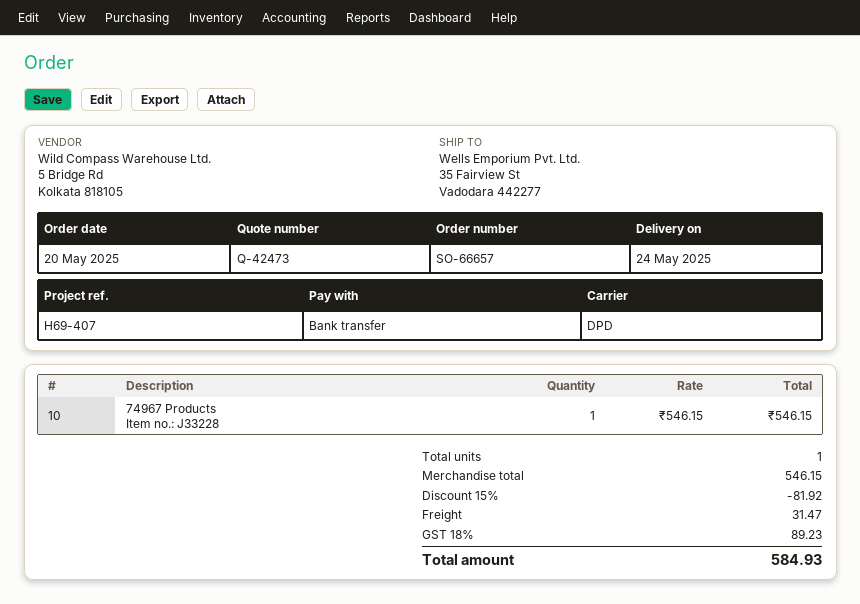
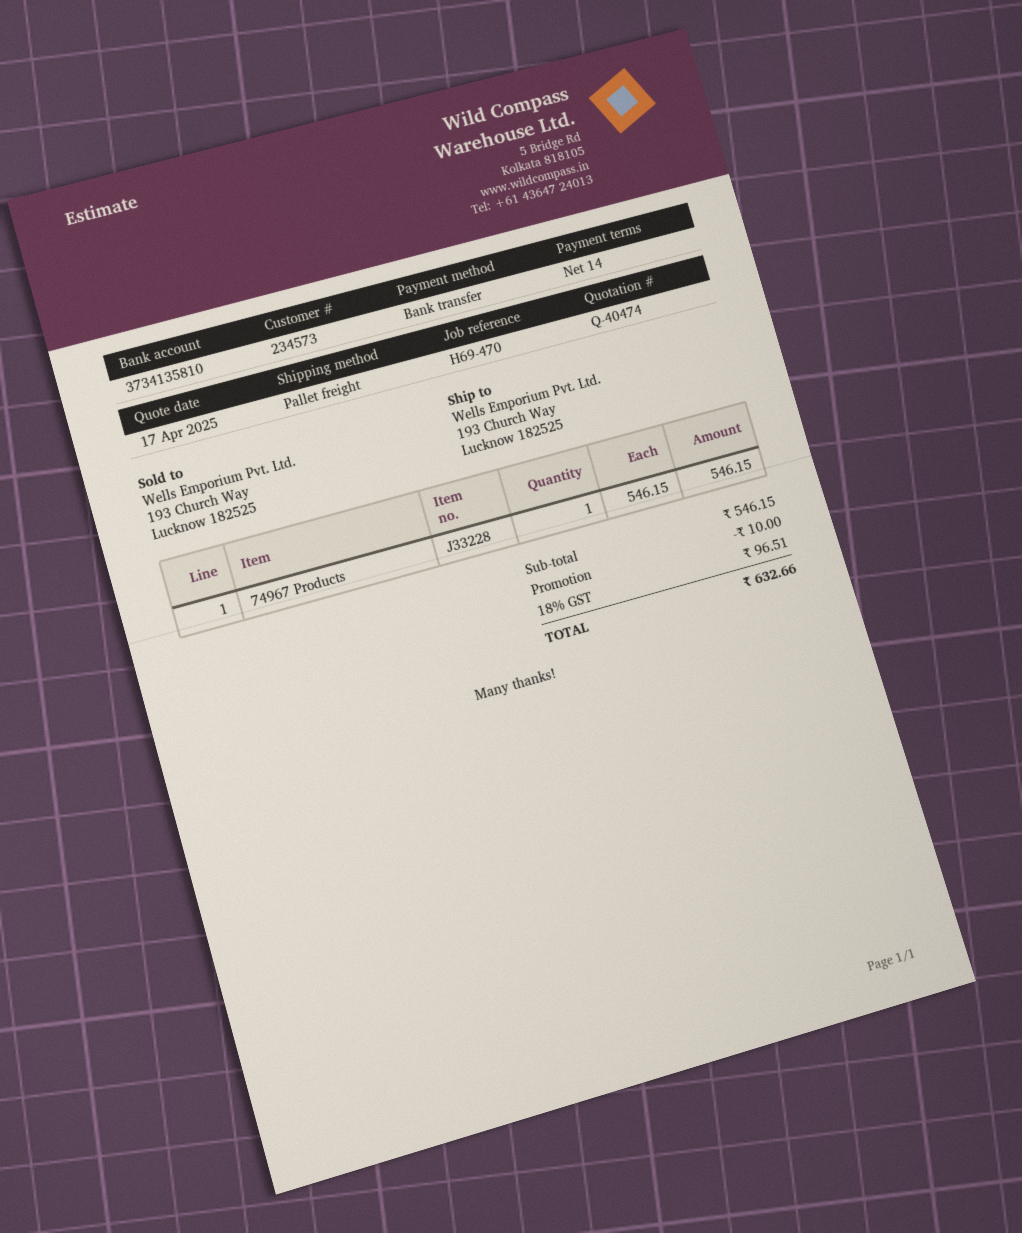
quote number: Q-42473 -> Q-40474
reference: H69-407 -> H69-470
shipping method: DPD -> pallet freight
ship to: 35 Fairview St, Vadodara 442277 -> 193 Church Way, Lucknow 182525
discount: 81.92 -> 10.00
shipping: 31.47 -> none
tax: 18% = 89.23 -> 18% = 96.51
total: 584.93 -> 632.66

